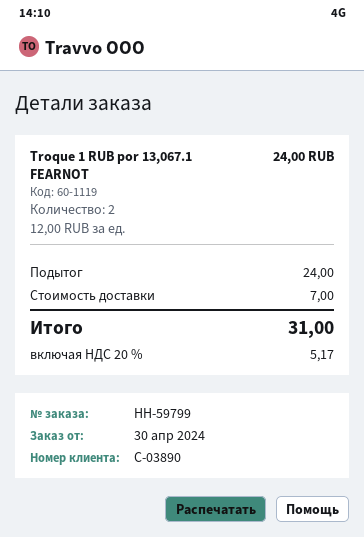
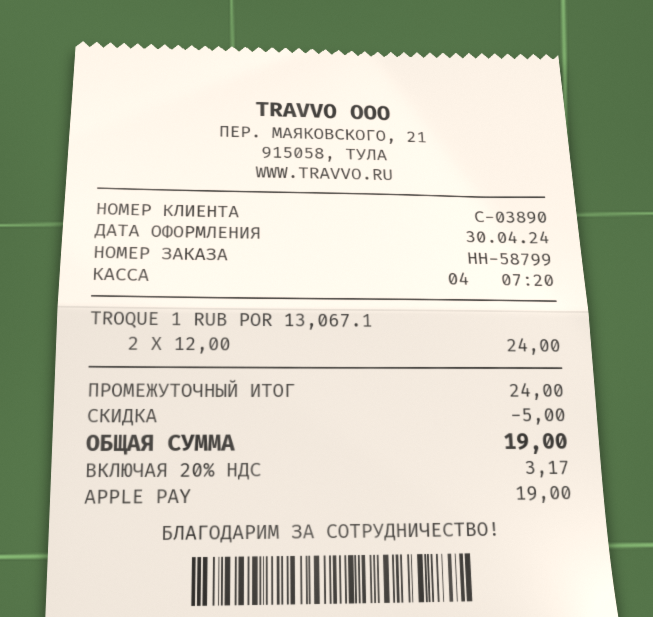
order number: HH-59799 -> HH-58799
discount: none -> 5.00
shipping: 7.00 -> none
tax: 20% = 5.17 -> 20% = 3.17
total: 31.00 -> 19.00

